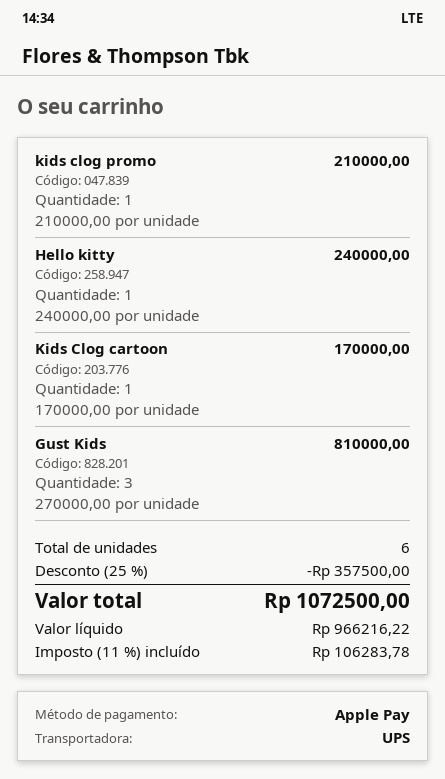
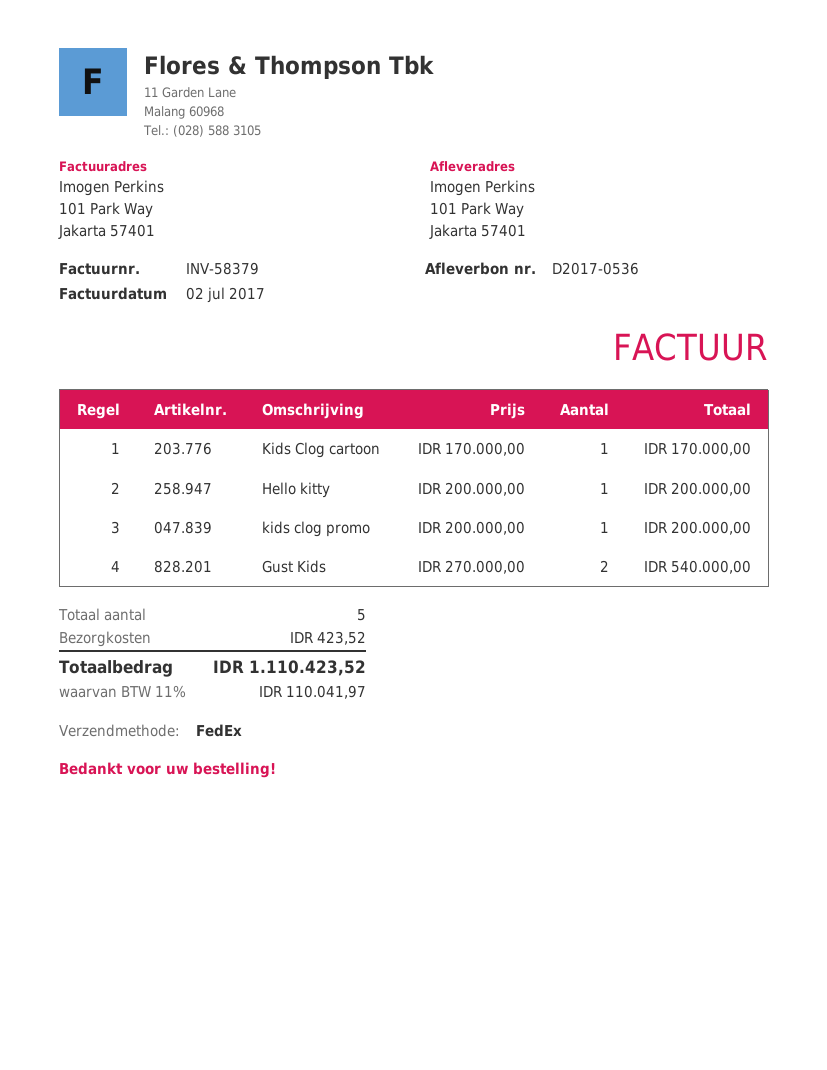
shipping method: UPS -> FedEx
kids clog promo: 1 x 210000.00 = 210000.00 -> 1 x 200000.00 = 200000.00
Hello kitty: 1 x 240000.00 = 240000.00 -> 1 x 200000.00 = 200000.00
Gust Kids: 3 x 270000.00 = 810000.00 -> 2 x 270000.00 = 540000.00
total quantity: 6 -> 5
discount: 25% = 357500.00 -> none
shipping: none -> 423.52
tax: 11% = 106283.78 -> 11% = 110041.97
total: 1072500.00 -> 1110423.52

